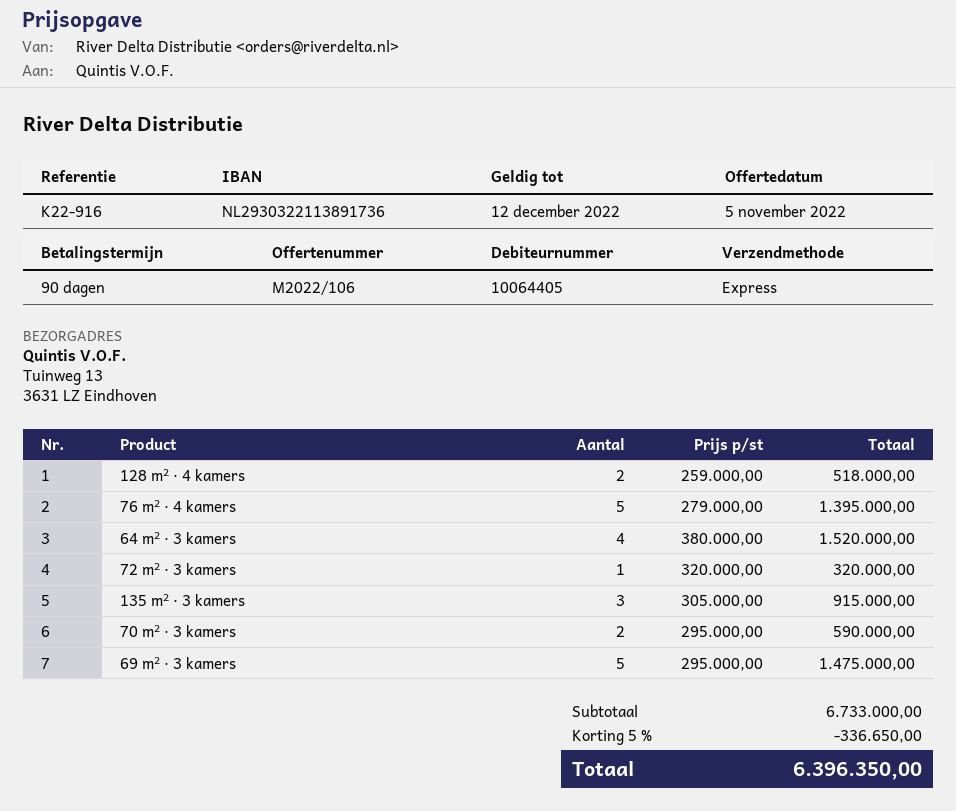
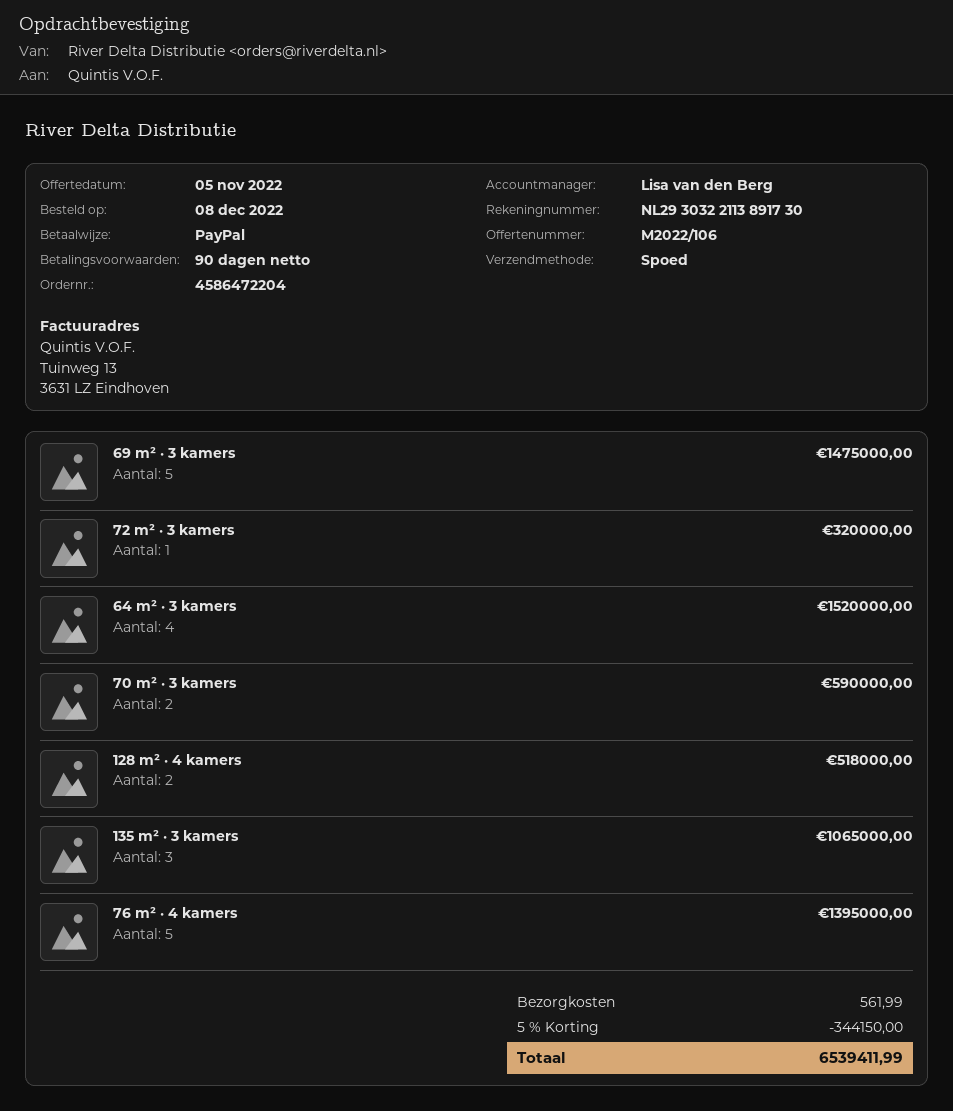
bank account: NL2930322113891736 -> NL2930322113891730
135 m² · 3 kamers: 3 for 915000.00 -> 3 for 1065000.00
discount: 5% = 336650.00 -> 5% = 344150.00
shipping: none -> 561.99
total: 6396350.00 -> 6539411.99

